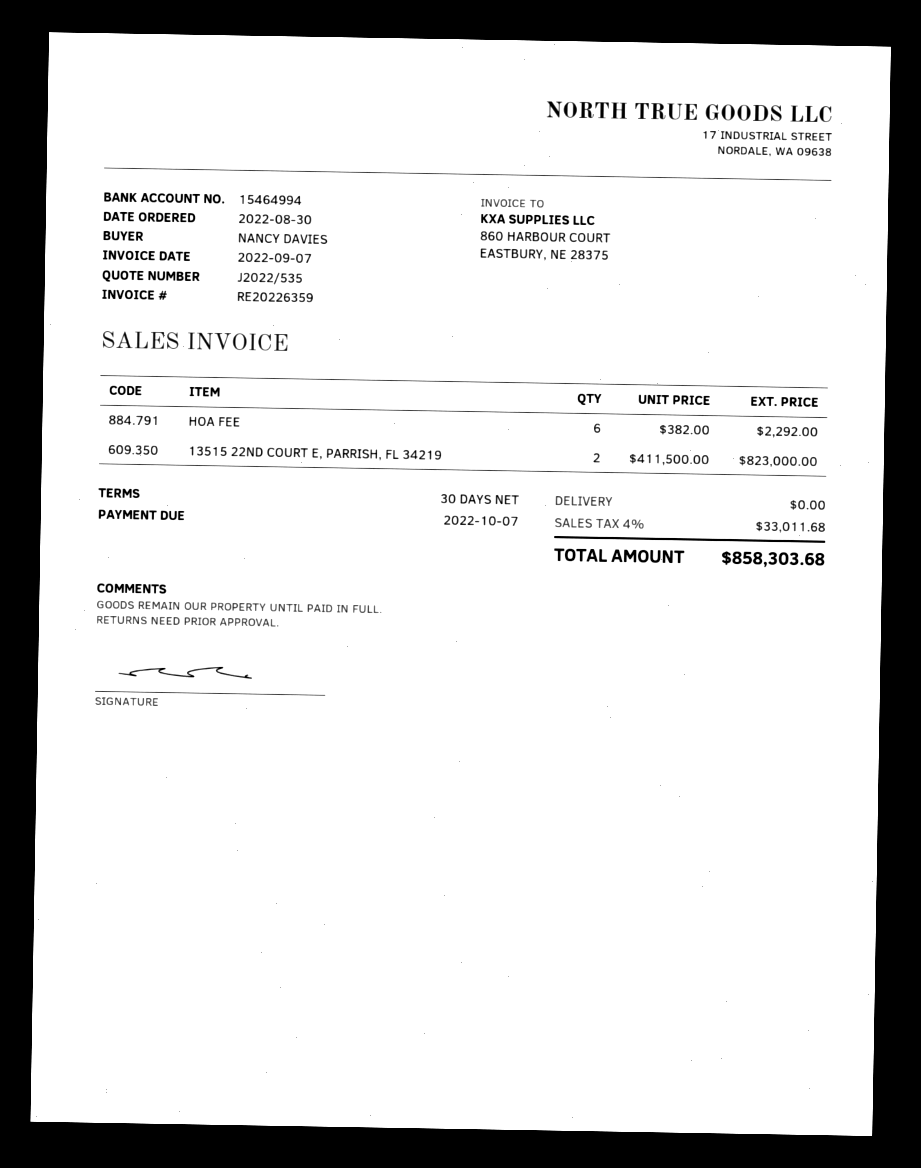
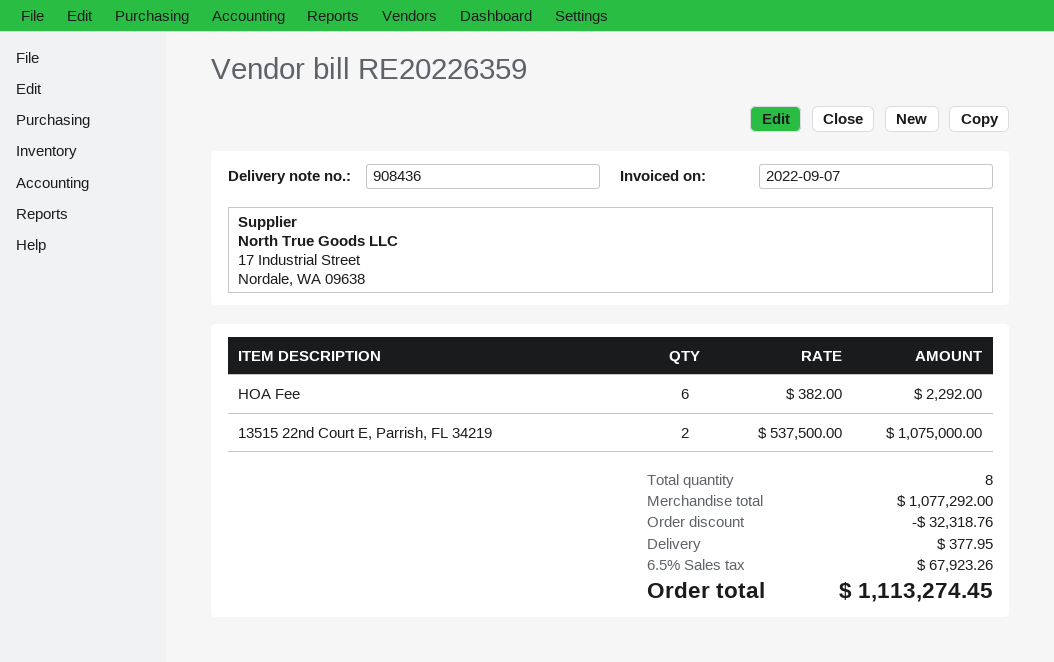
13515 22ND COURT E, PARRISH, FL 34219: 2 x 411500.00 = 823000.00 -> 2 x 537500.00 = 1075000.00
discount: none -> 32318.76
shipping: 0.00 -> 377.95
tax: 4% = 33011.68 -> 6.5% = 67923.26
total: 858303.68 -> 1113274.45

